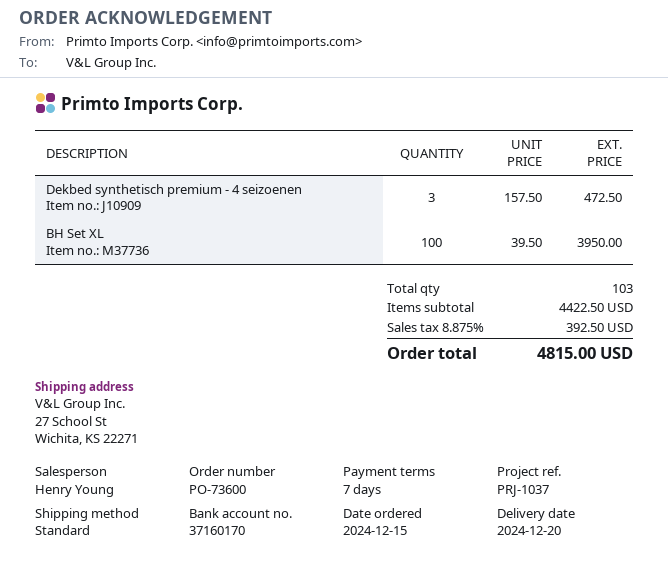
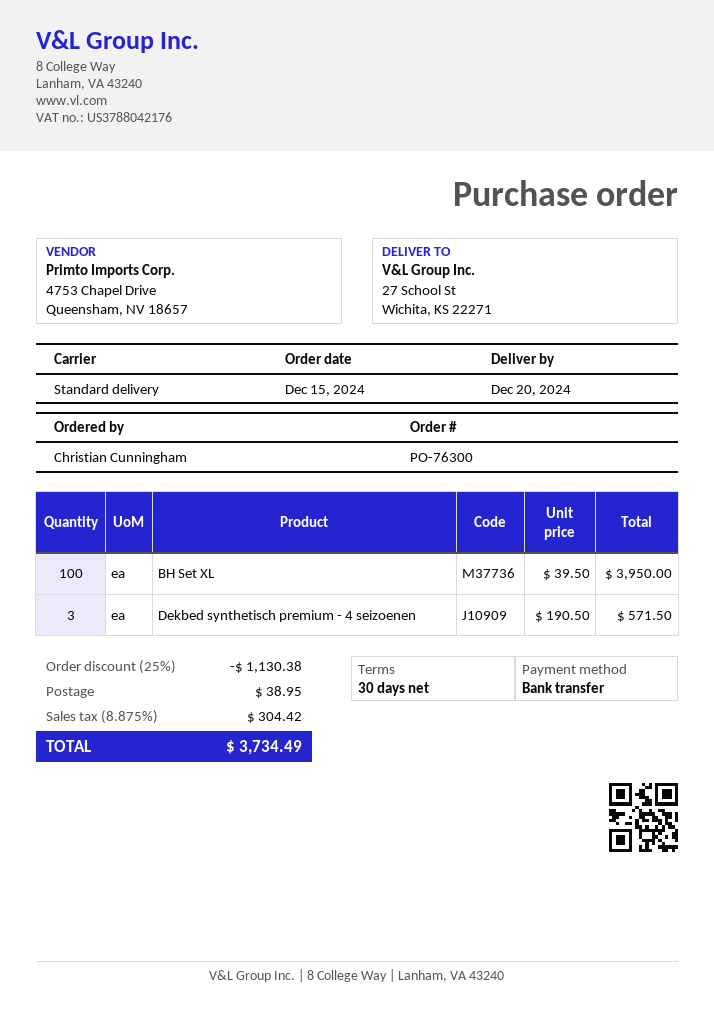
order number: PO-73600 -> PO-76300
payment terms: 7 days -> 30 days
Dekbed synthetisch premium - 4 seizoenen: 3 x 157.50 = 472.50 -> 3 x 190.50 = 571.50
discount: none -> 25% = 1130.38
shipping: none -> 38.95
tax: 8.875% = 392.50 -> 8.875% = 304.42
total: 4815.00 -> 3734.49

